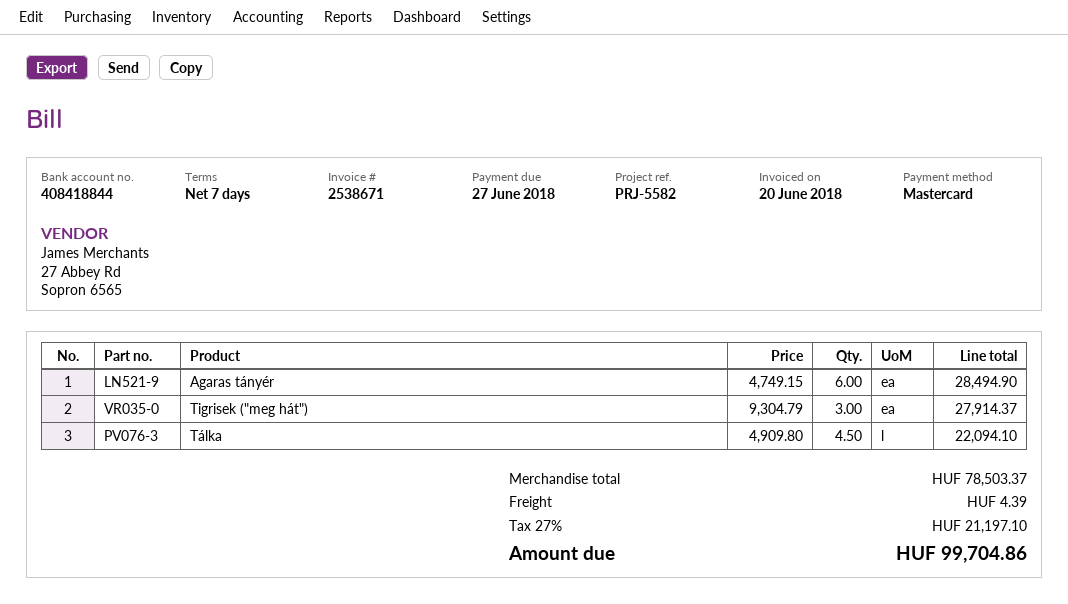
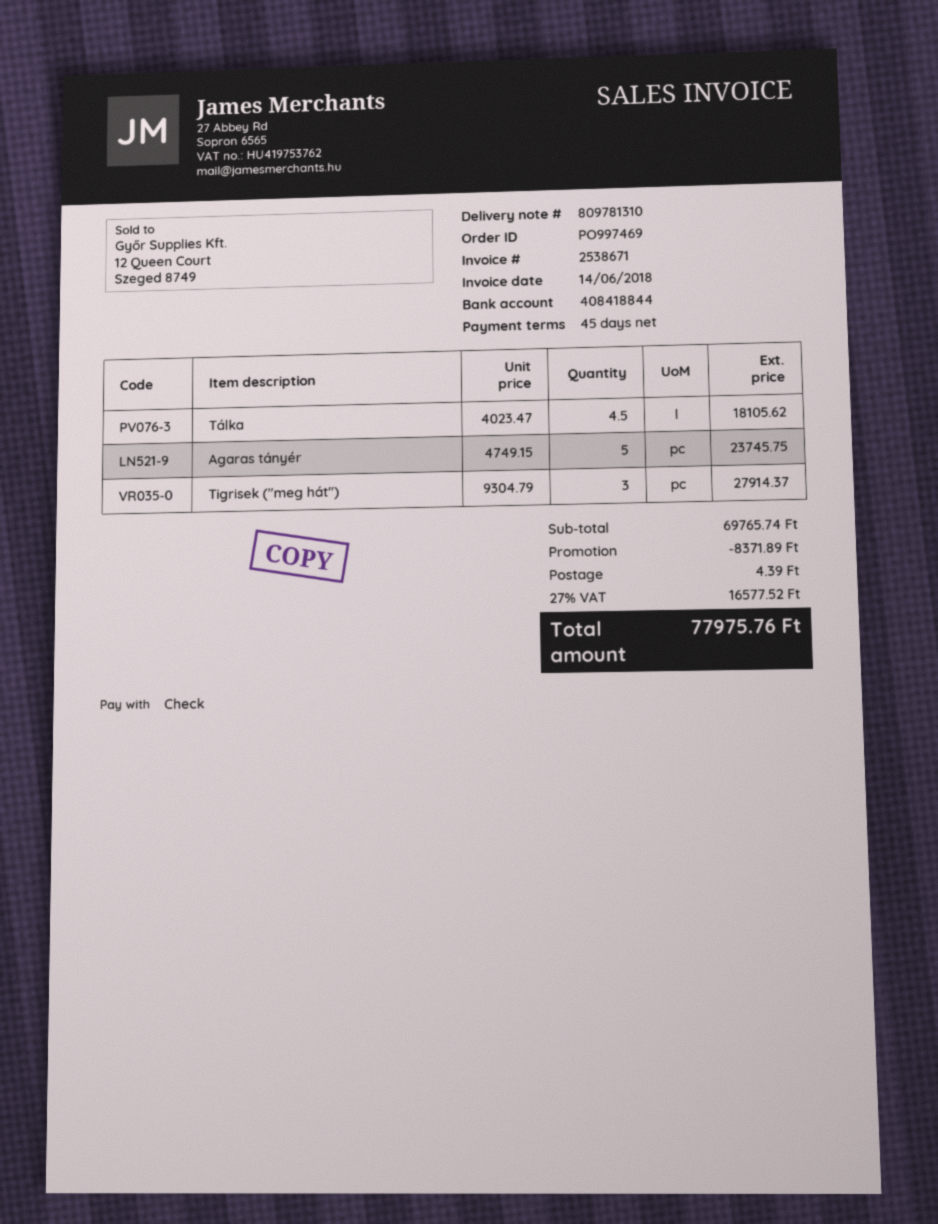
invoice date: 2018-06-20 -> 2018-06-14
payment terms: 7 days -> 45 days
payment method: Mastercard -> cheque
Agaras tányér: 6 x 4749.15 = 28494.90 -> 5 x 4749.15 = 23745.75
Tálka: 4.5 x 4909.80 = 22094.10 -> 4.5 x 4023.47 = 18105.62
subtotal: 78503.37 -> 69765.74
discount: none -> 8371.89
tax: 27% = 21197.10 -> 27% = 16577.52
total: 99704.86 -> 77975.76

